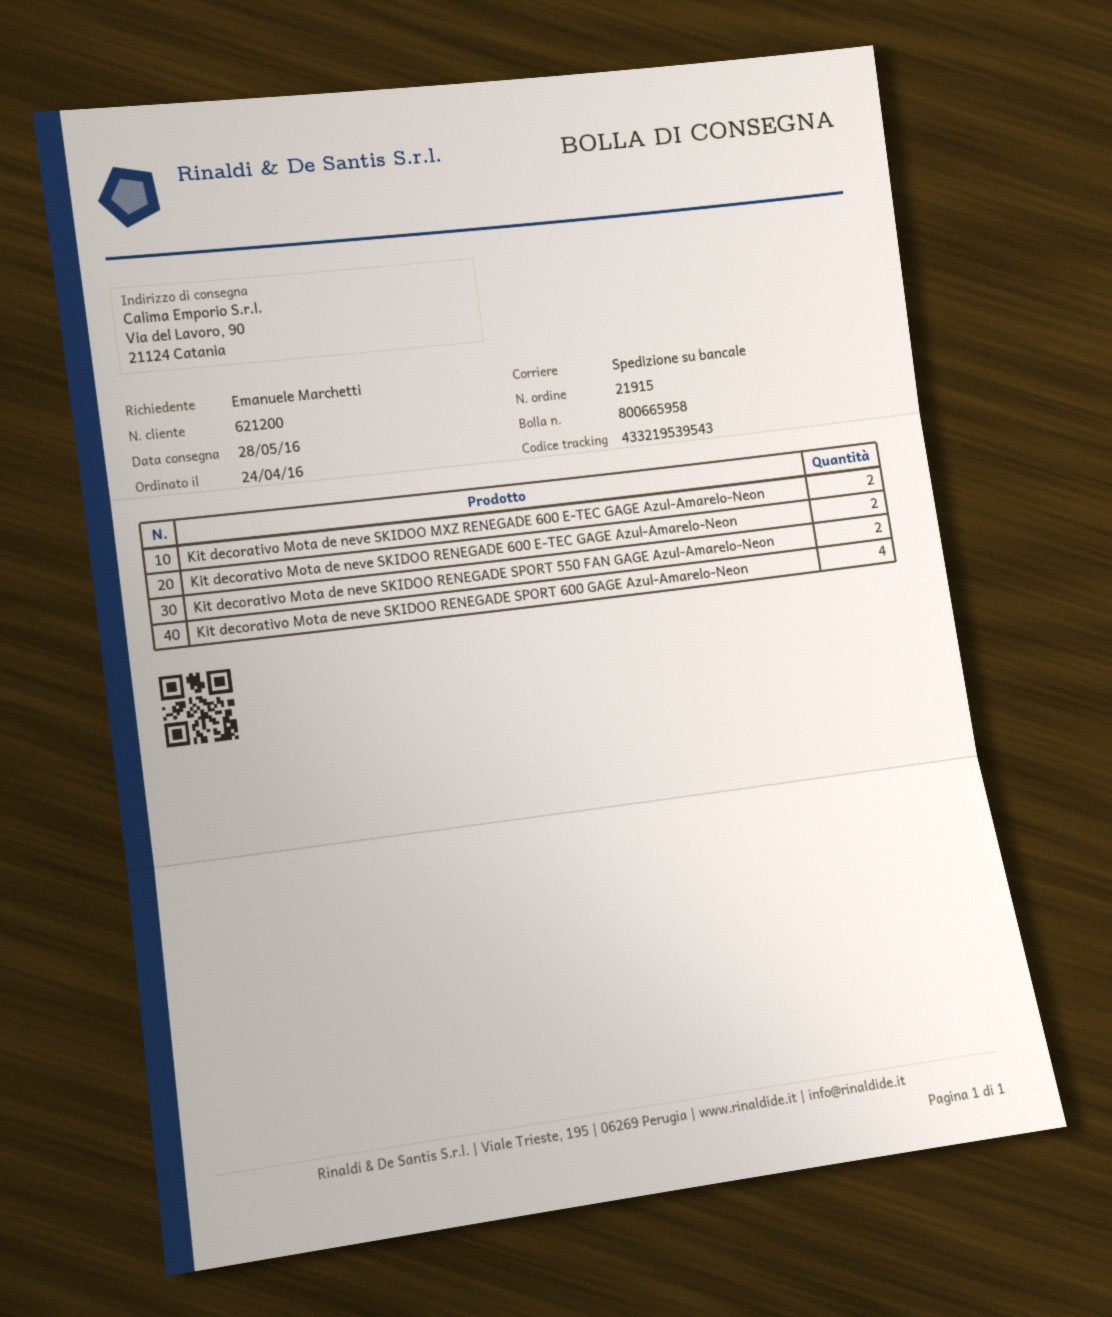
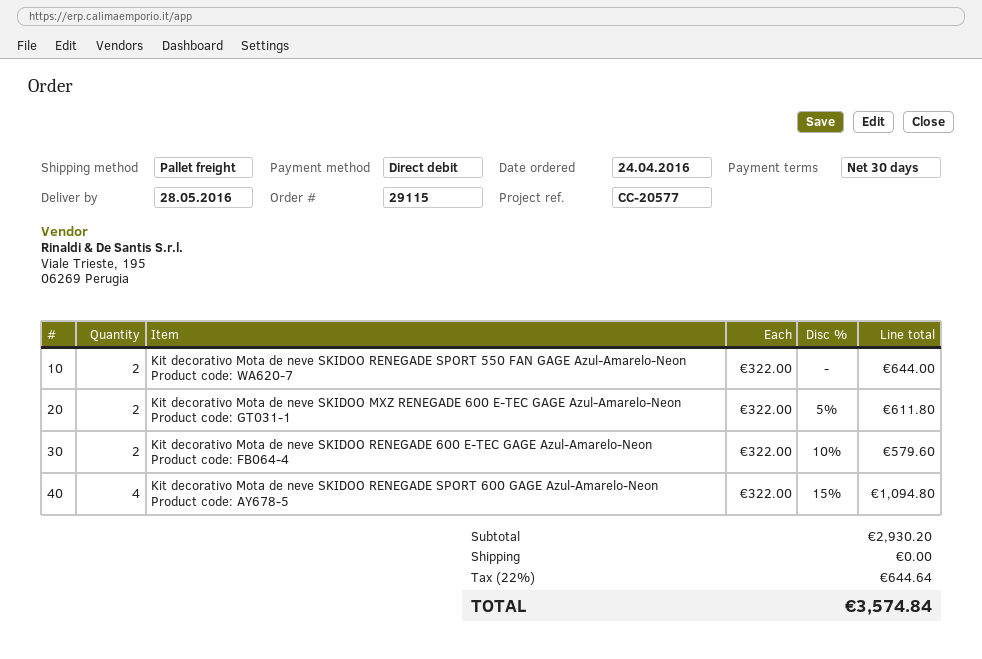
order number: 21915 -> 29115

